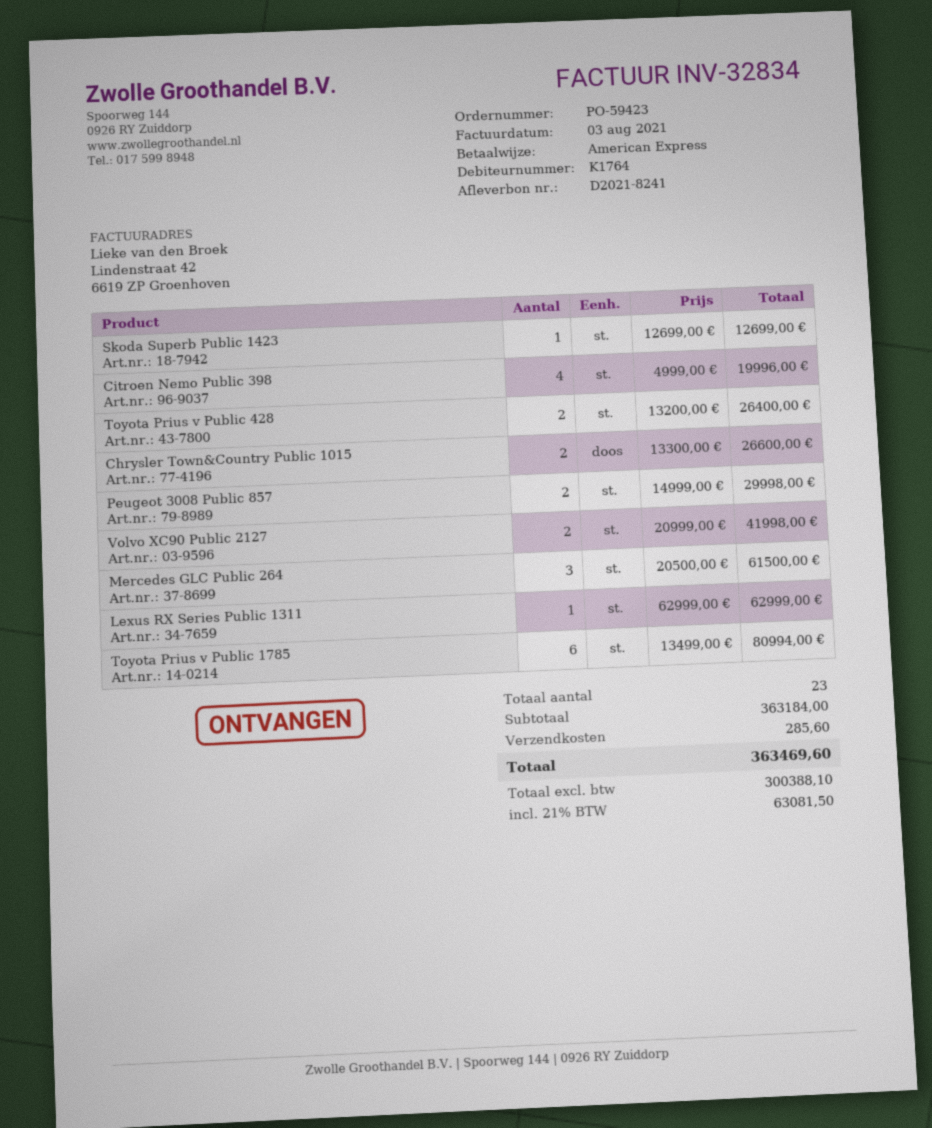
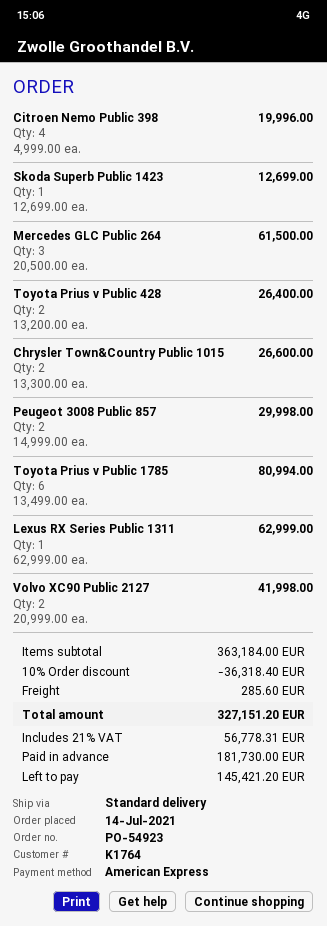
order number: PO-59423 -> PO-54923
discount: none -> 10% = 36318.40
tax: 21% = 63081.50 -> 21% = 56778.31
total: 363469.60 -> 327151.20

